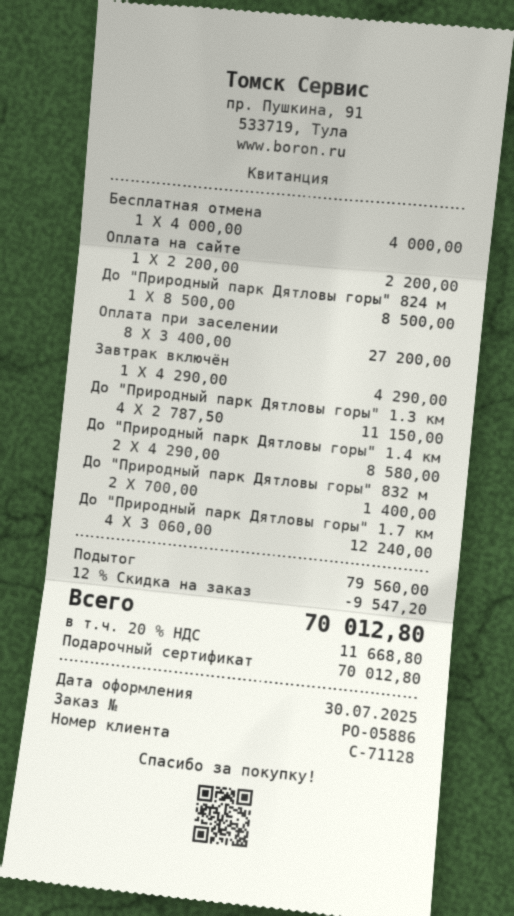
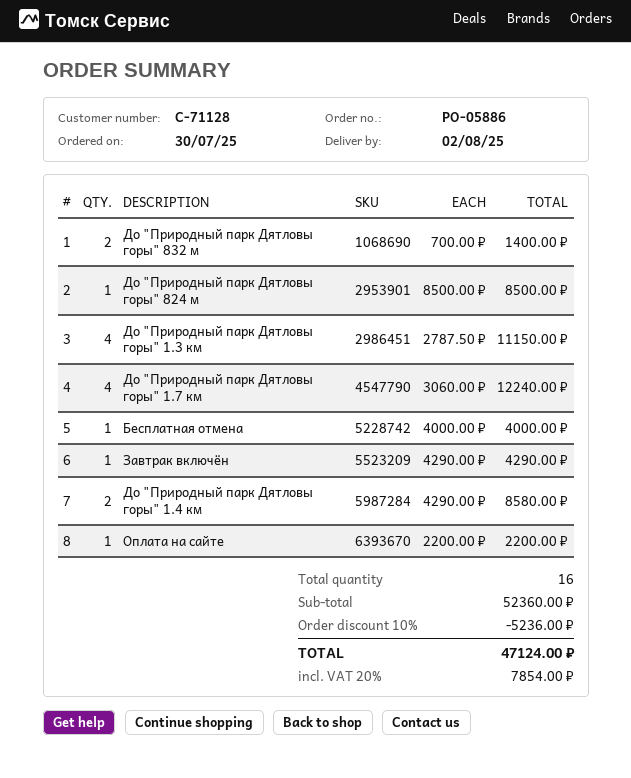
Оплата при заселении: 8 x 3400.00 = 27200.00 -> none
subtotal: 79560.00 -> 52360.00
discount: 12% = 9547.20 -> 10% = 5236.00
tax: 20% = 11668.80 -> 20% = 7854.00
total: 70012.80 -> 47124.00

